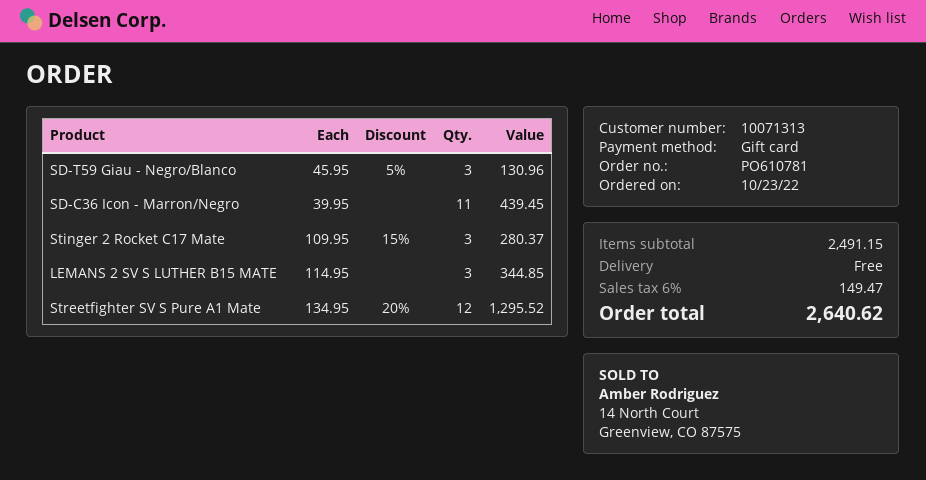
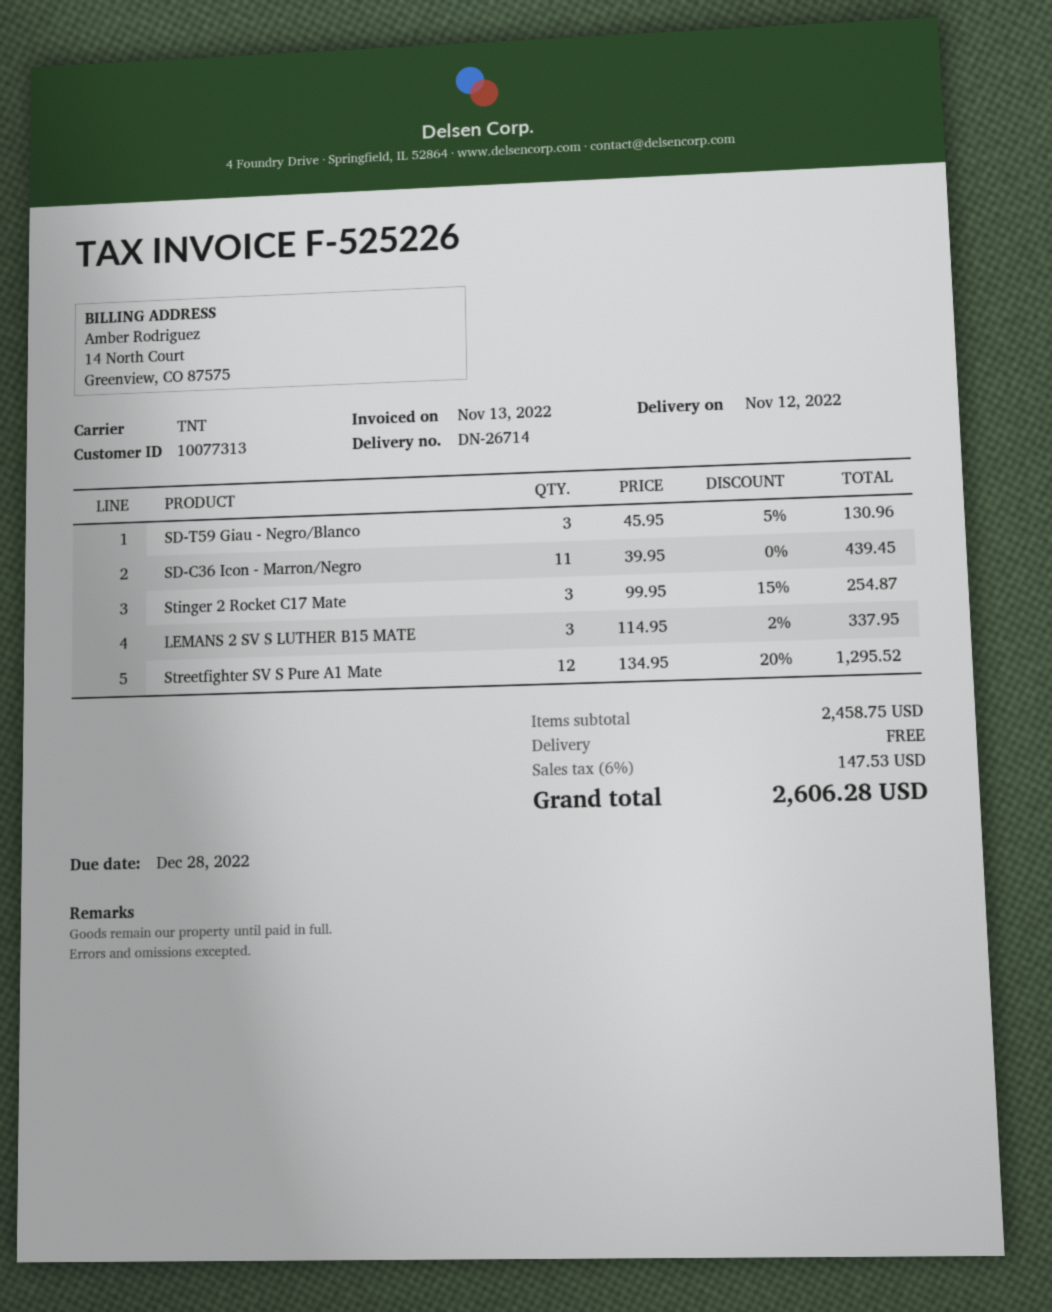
customer number: 10071313 -> 10077313
Stinger 2 Rocket C17 Mate: 3 x 109.95 - 15% = 280.37 -> 3 x 99.95 - 15% = 254.87
LEMANS 2 SV S LUTHER B15 MATE: 3 x 114.95 = 344.85 -> 3 x 114.95 - 2% = 337.95
subtotal: 2491.15 -> 2458.75
tax: 6% = 149.47 -> 6% = 147.53
total: 2640.62 -> 2606.28

